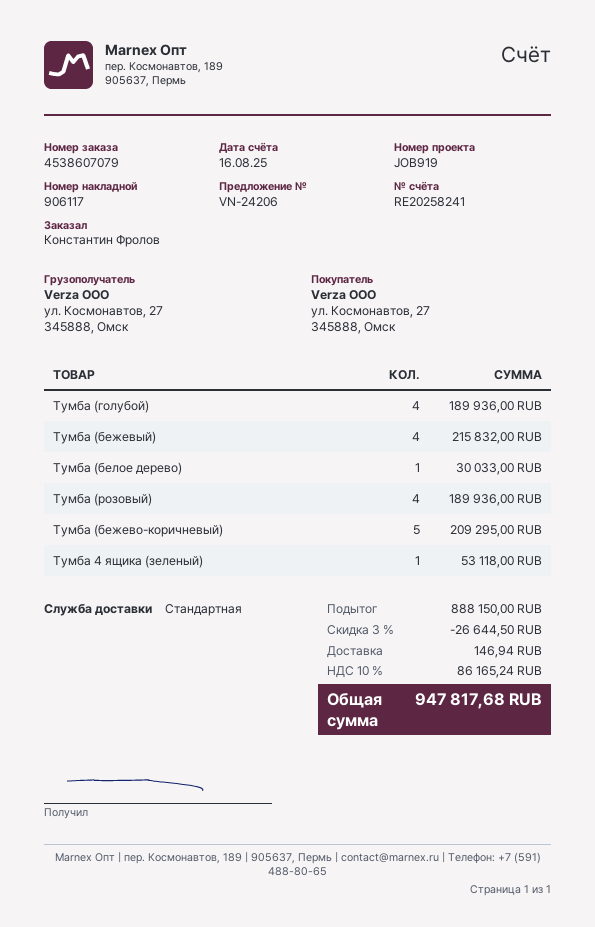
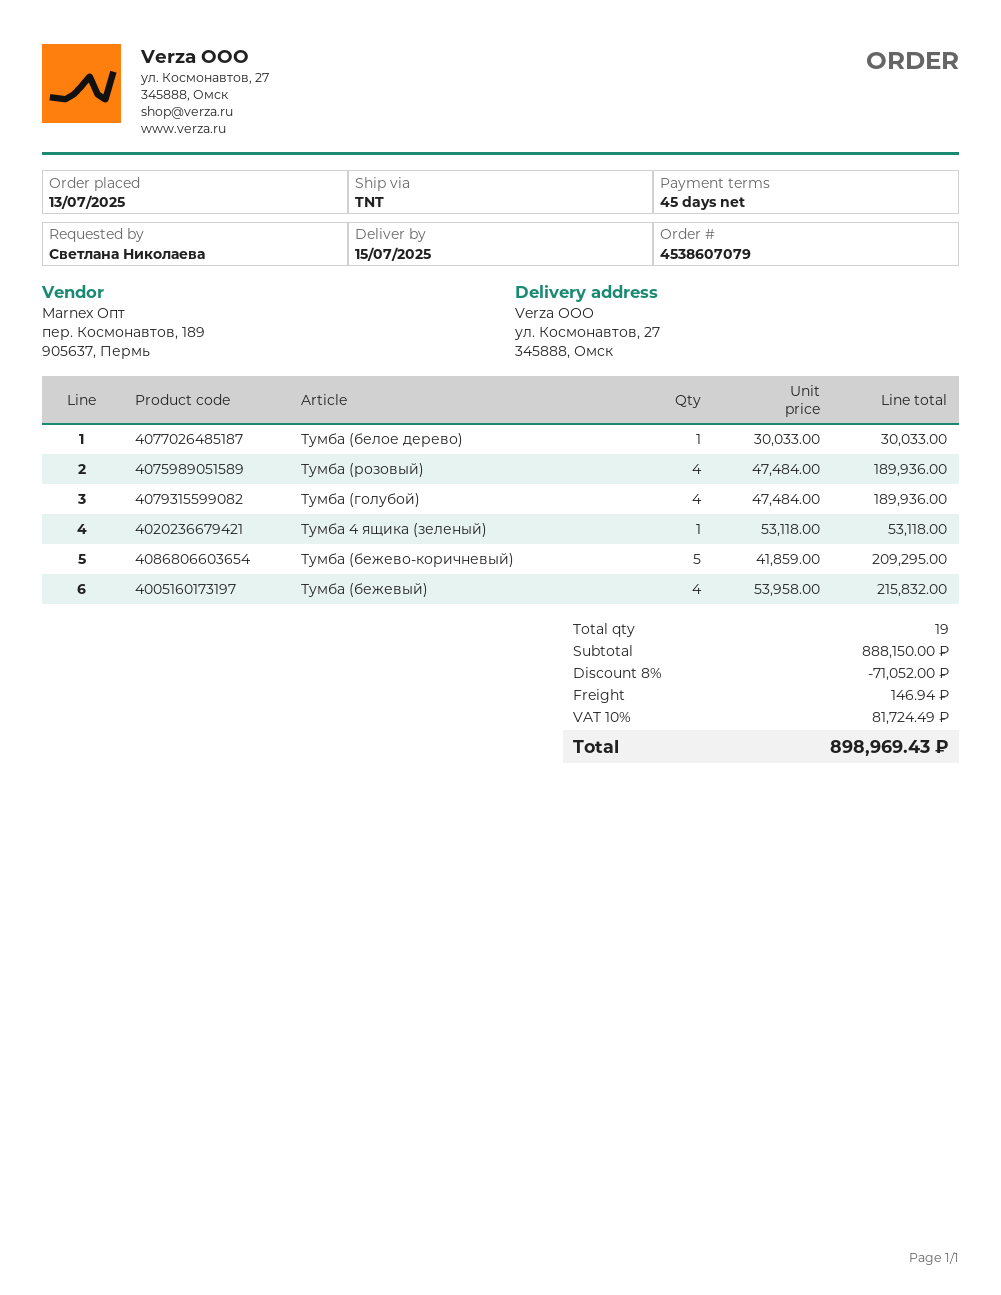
ordered by: Константин Фролов -> Светлана Николаева
shipping method: standard -> TNT
discount: 3% = 26644.50 -> 8% = 71052.00
tax: 10% = 86165.24 -> 10% = 81724.49
total: 947817.68 -> 898969.43

